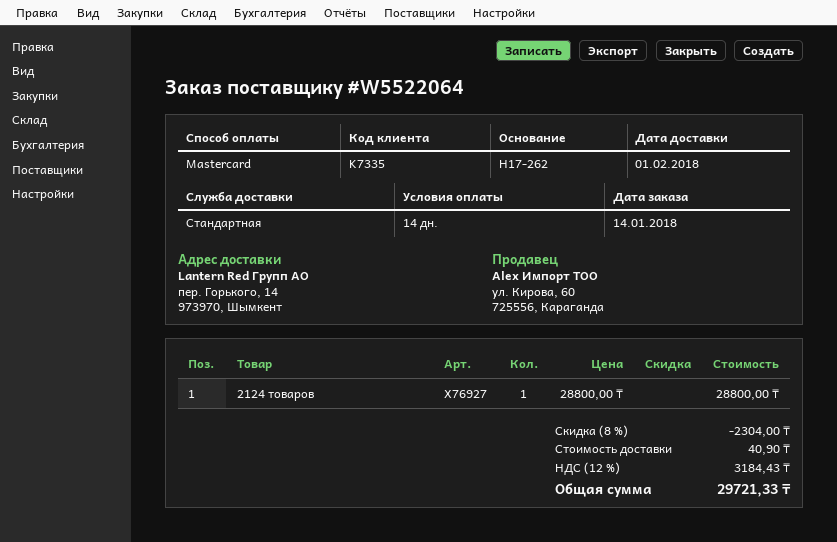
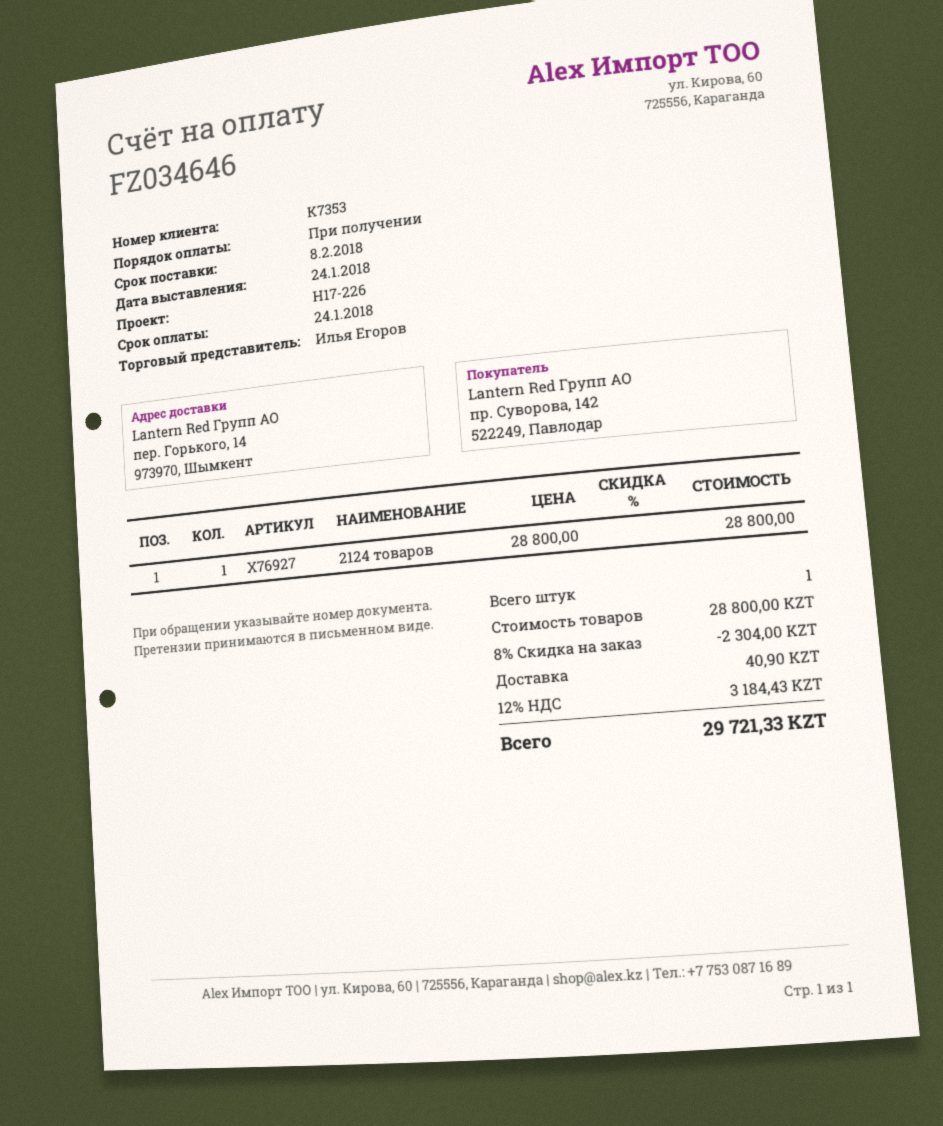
delivery date: 2018-02-01 -> 2018-02-08
payment terms: 14 days -> on receipt
customer number: K7335 -> K7353
reference: H17-262 -> H17-226

